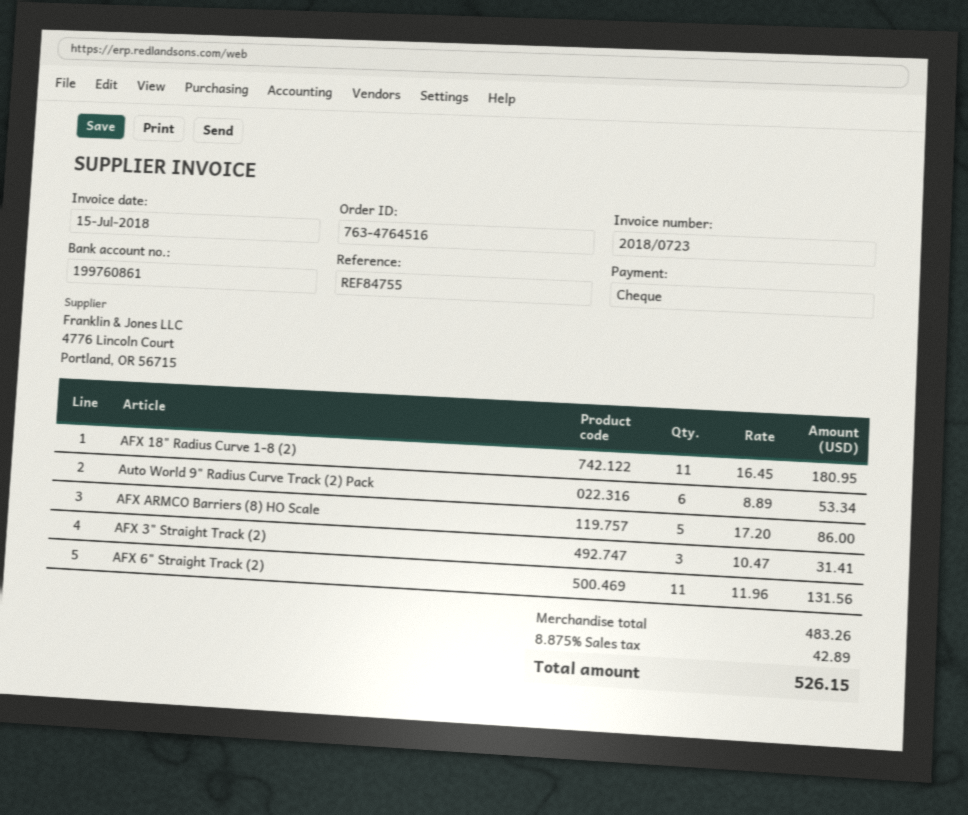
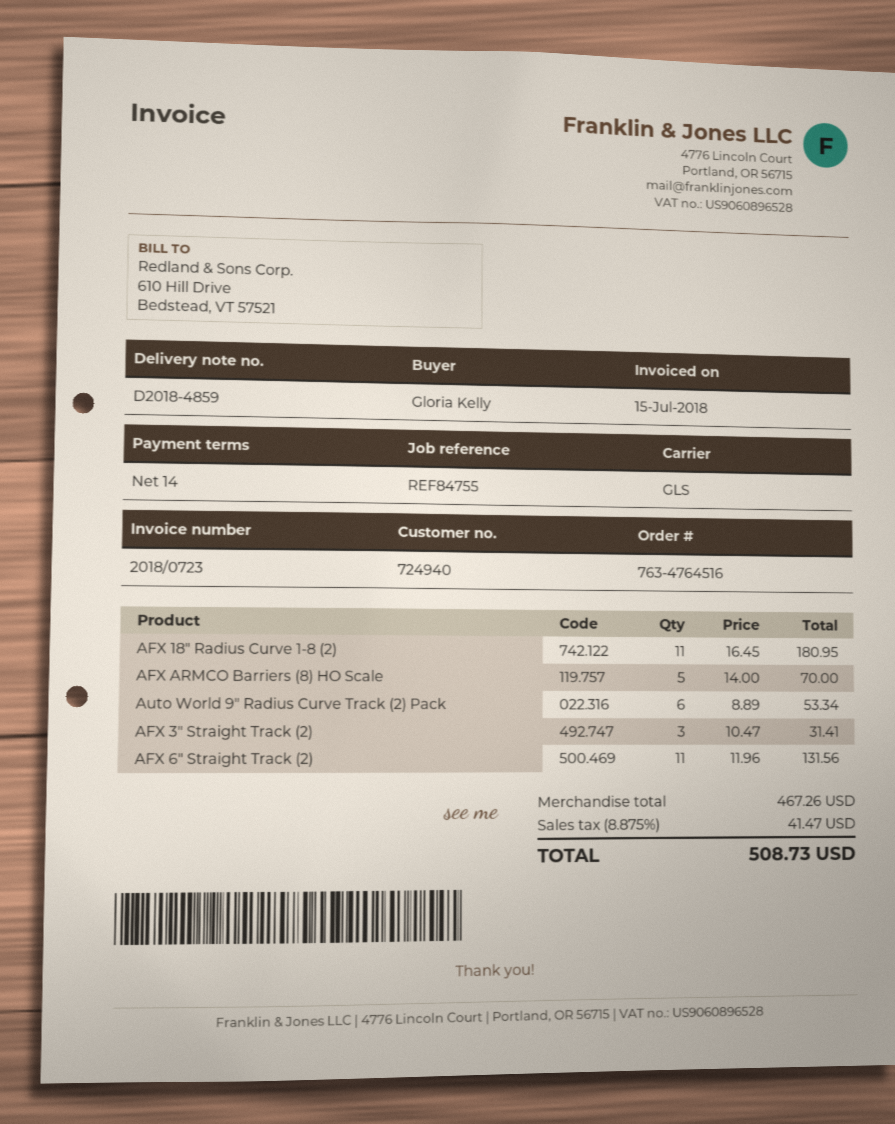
AFX ARMCO Barriers (8) HO Scale: 5 x 17.20 = 86.00 -> 5 x 14.00 = 70.00
subtotal: 483.26 -> 467.26
tax: 8.875% = 42.89 -> 8.875% = 41.47
total: 526.15 -> 508.73

